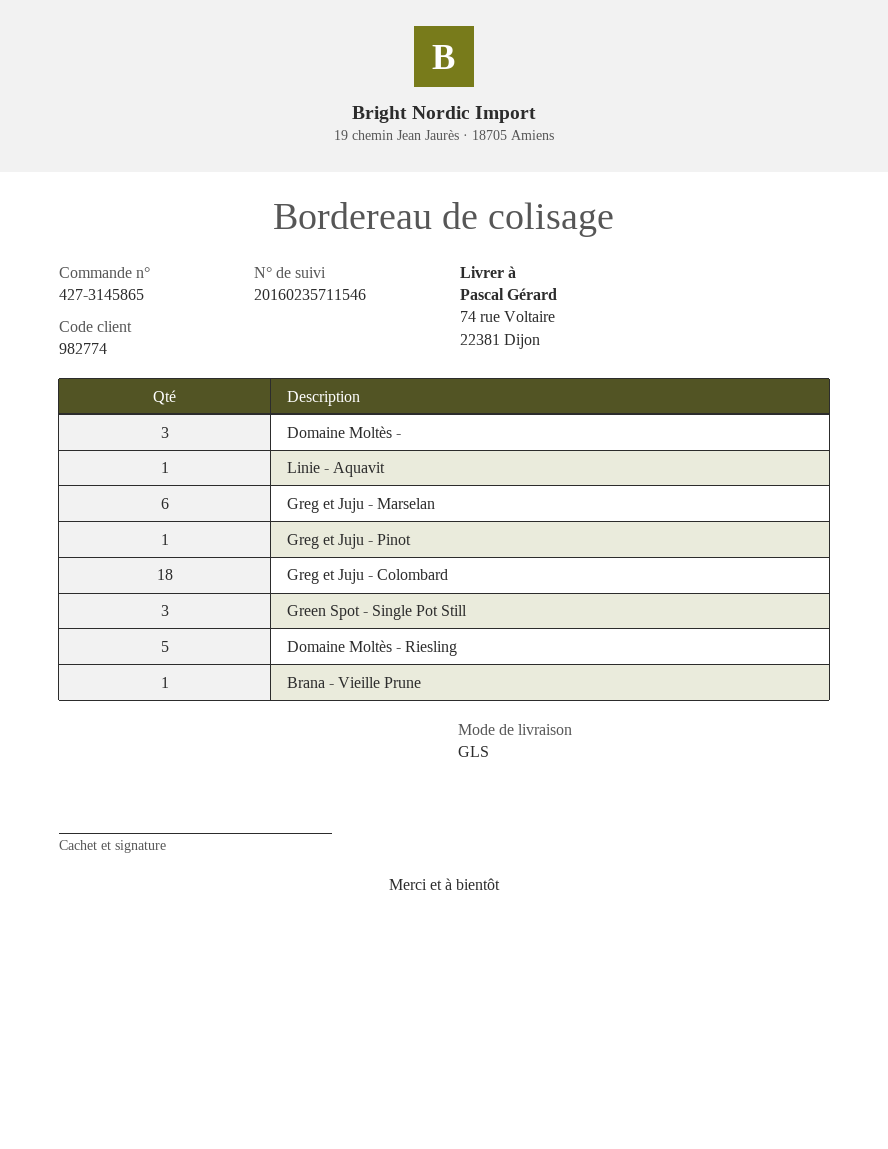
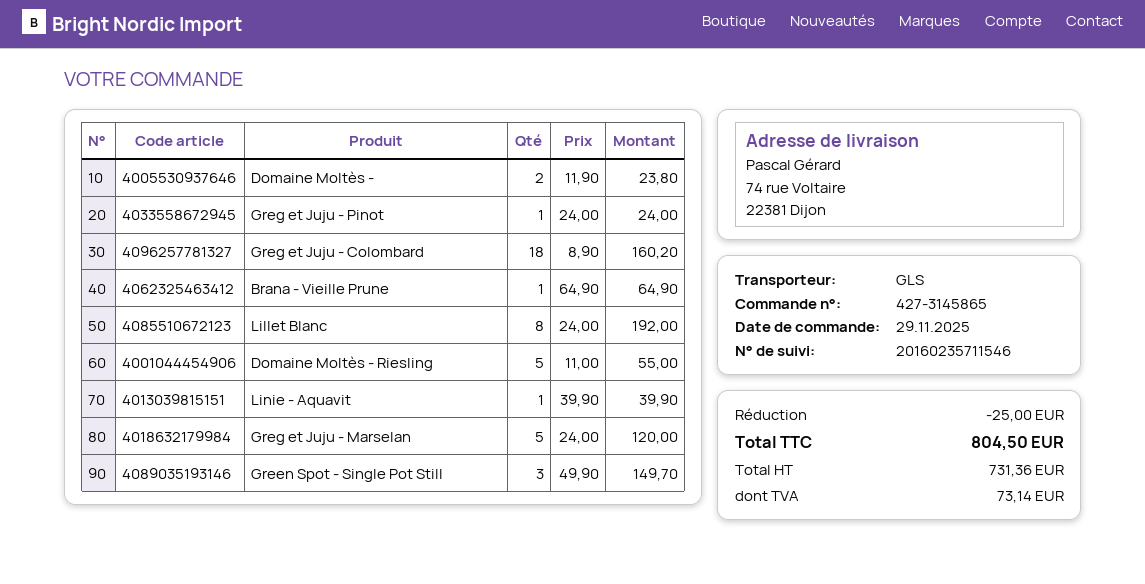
Domaine Moltès -: 3 -> 2
Greg et Juju - Marselan: 6 -> 5
Lillet Blanc: none -> 8

